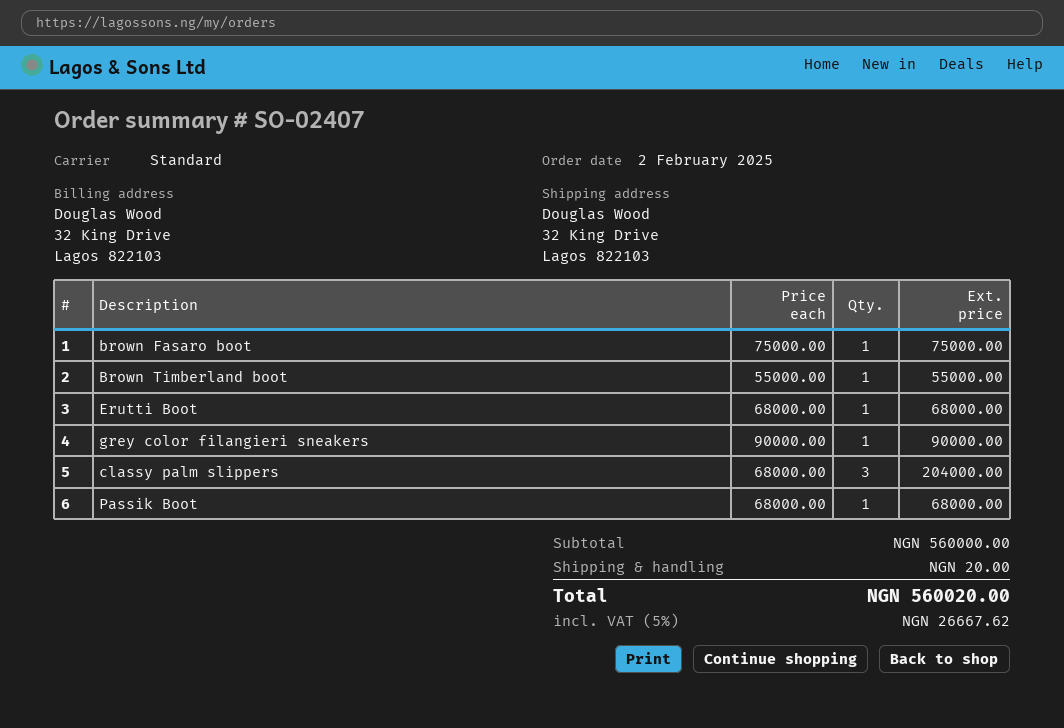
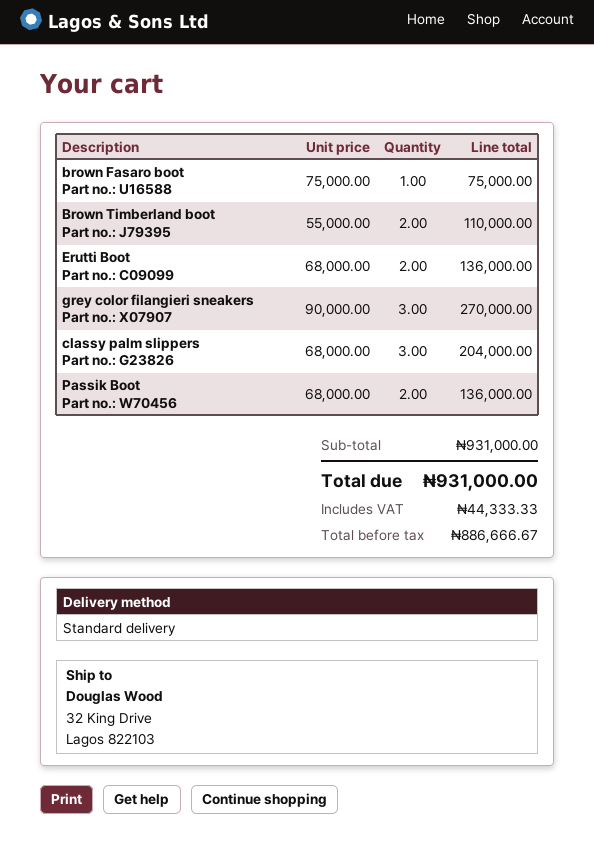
Brown Timberland boot: 1 x 55000.00 = 55000.00 -> 2 x 55000.00 = 110000.00
Erutti Boot: 1 x 68000.00 = 68000.00 -> 2 x 68000.00 = 136000.00
grey color filangieri sneakers: 1 x 90000.00 = 90000.00 -> 3 x 90000.00 = 270000.00
Passik Boot: 1 x 68000.00 = 68000.00 -> 2 x 68000.00 = 136000.00
subtotal: 560000.00 -> 931000.00
shipping: 20.00 -> none
tax: 26667.62 -> 44333.33
total: 560020.00 -> 931000.00

